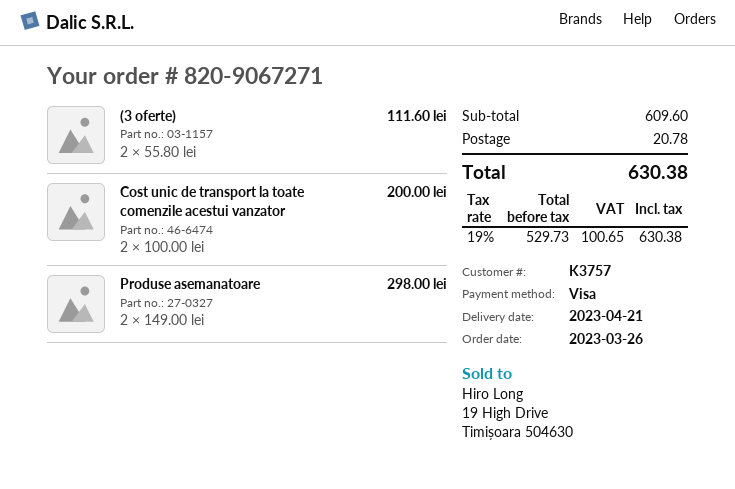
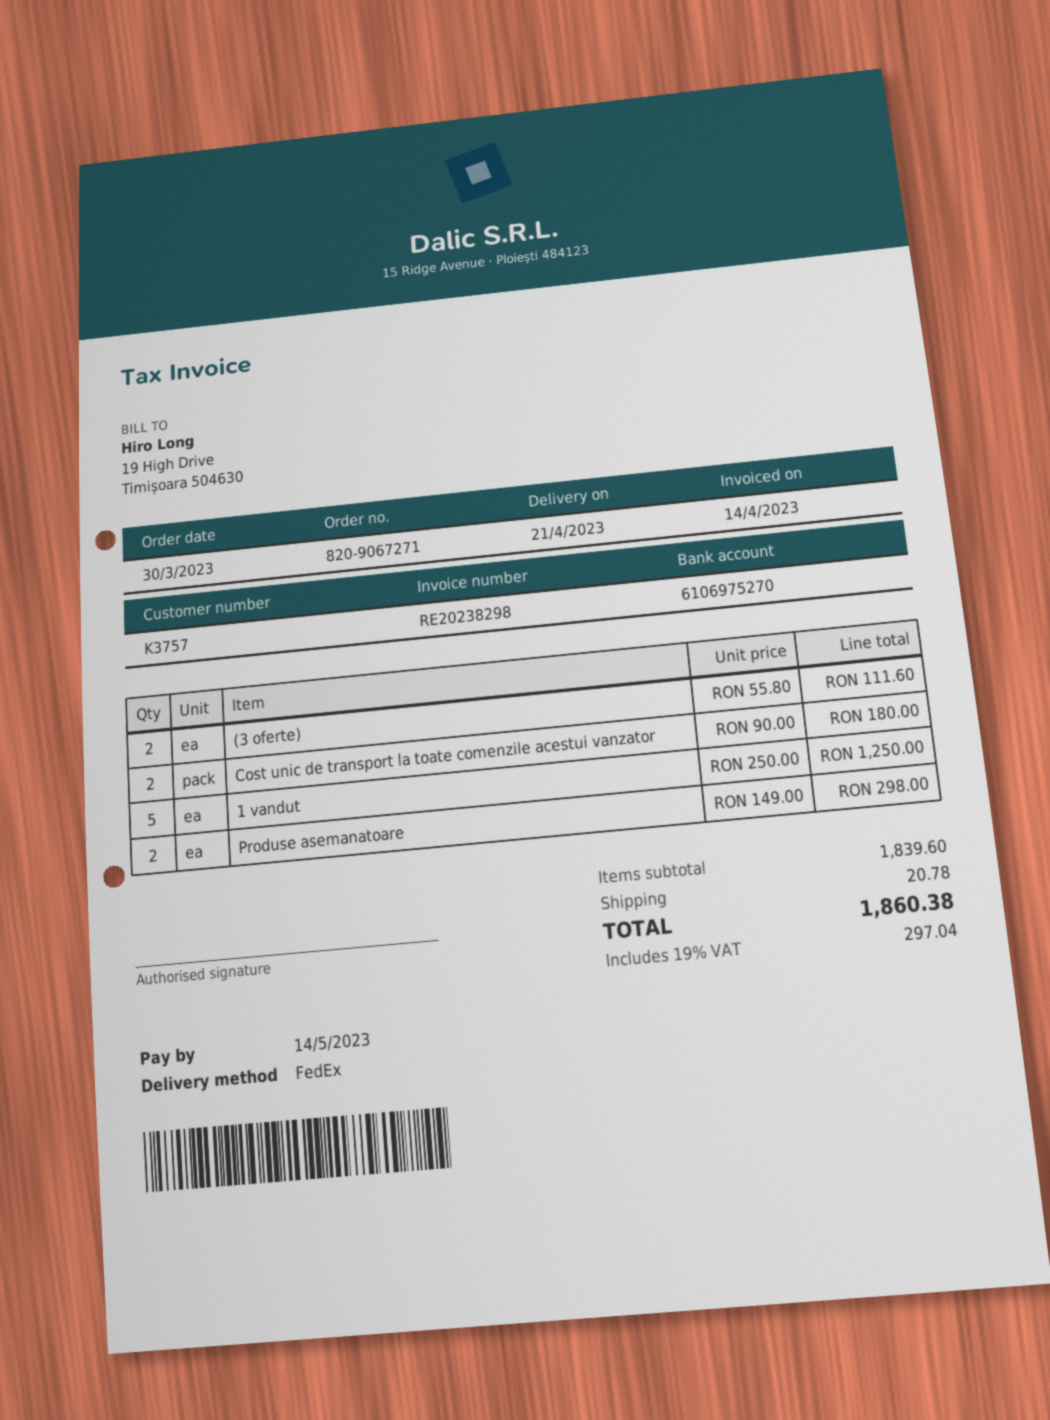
order date: 2023-03-26 -> 2023-03-30
Cost unic de transport la toate comenzile acestui vanzator: 2 x 100.00 = 200.00 -> 2 x 90.00 = 180.00
1 vandut: none -> 5 x 250.00 = 1250.00
subtotal: 609.60 -> 1839.60
tax: 19% = 100.65 -> 19% = 297.04
total: 630.38 -> 1860.38

